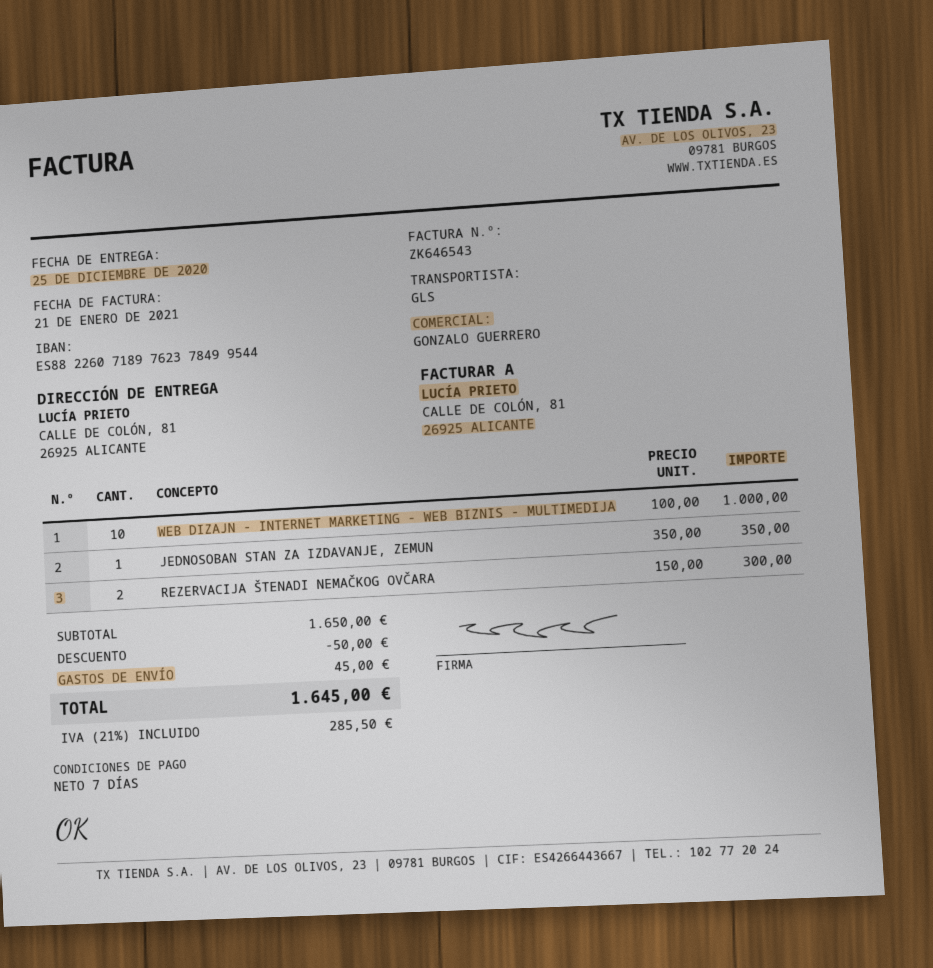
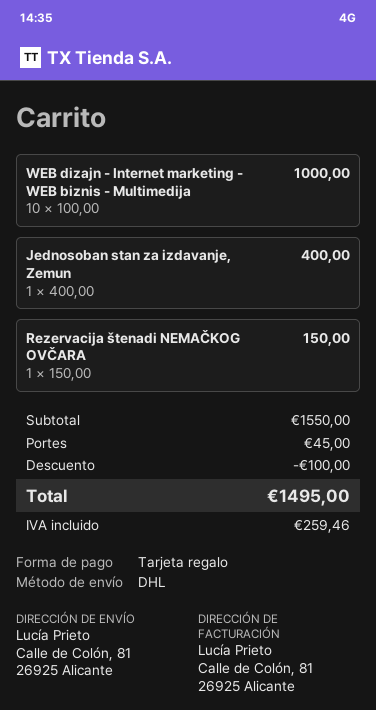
shipping method: GLS -> DHL
JEDNOSOBAN STAN ZA IZDAVANJE, ZEMUN: 1 x 350.00 = 350.00 -> 1 x 400.00 = 400.00
REZERVACIJA ŠTENADI NEMAČKOG OVČARA: 2 x 150.00 = 300.00 -> 1 x 150.00 = 150.00
subtotal: 1650.00 -> 1550.00
discount: 50.00 -> 100.00
tax: 285.50 -> 259.46
total: 1645.00 -> 1495.00

